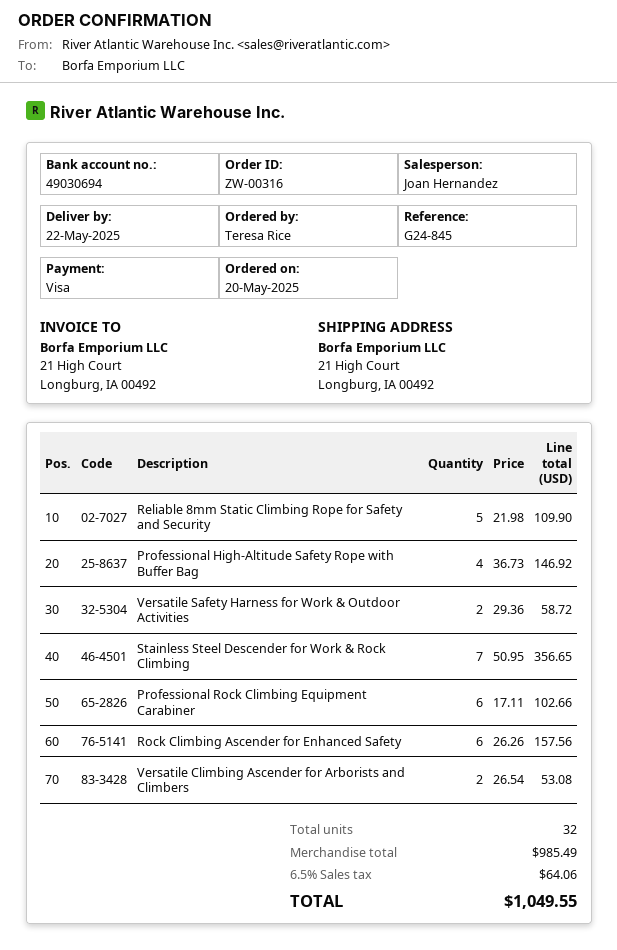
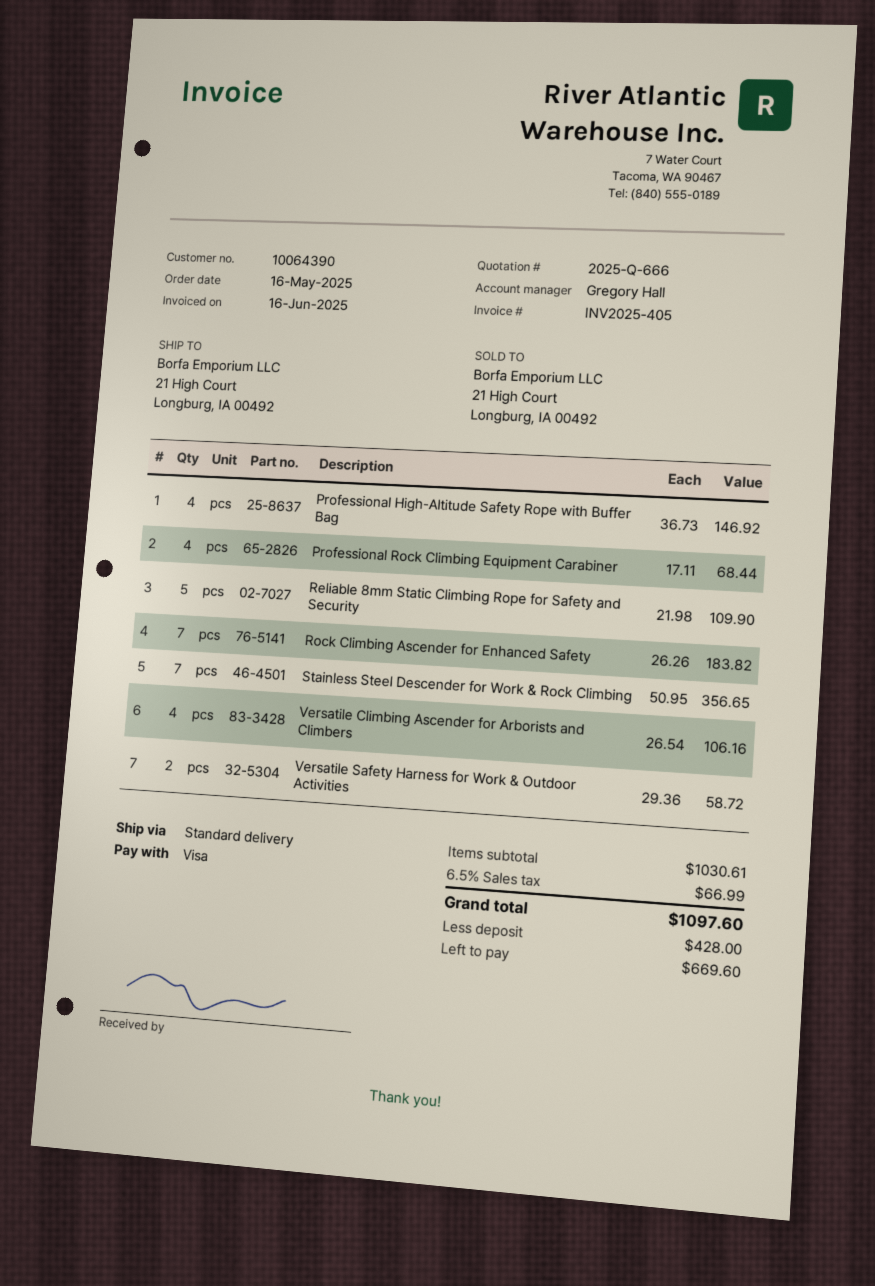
order date: 2025-05-20 -> 2025-05-16
sales rep: Joan Hernandez -> Gregory Hall
Professional Rock Climbing Equipment Carabiner: 6 x 17.11 = 102.66 -> 4 x 17.11 = 68.44
Rock Climbing Ascender for Enhanced Safety: 6 x 26.26 = 157.56 -> 7 x 26.26 = 183.82
Versatile Climbing Ascender for Arborists and Climbers: 2 x 26.54 = 53.08 -> 4 x 26.54 = 106.16
subtotal: 985.49 -> 1030.61
tax: 6.5% = 64.06 -> 6.5% = 66.99
total: 1049.55 -> 1097.60

